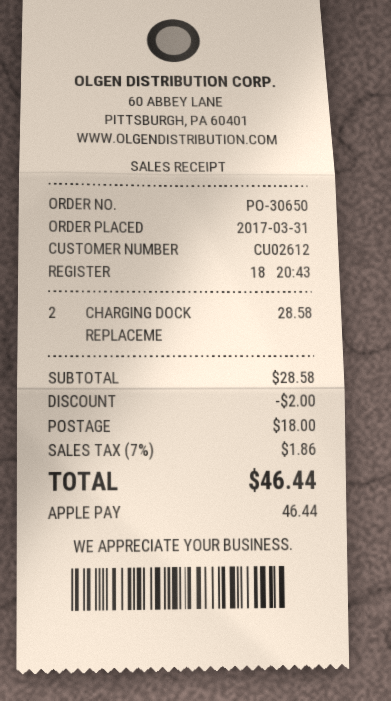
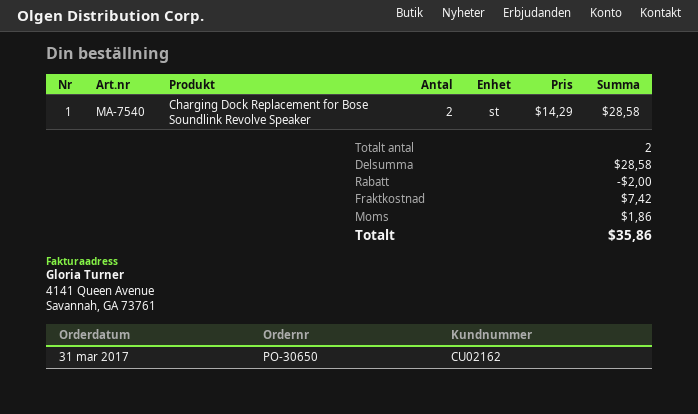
customer number: CU02612 -> CU02162
shipping: 18.00 -> 7.42
total: 46.44 -> 35.86

